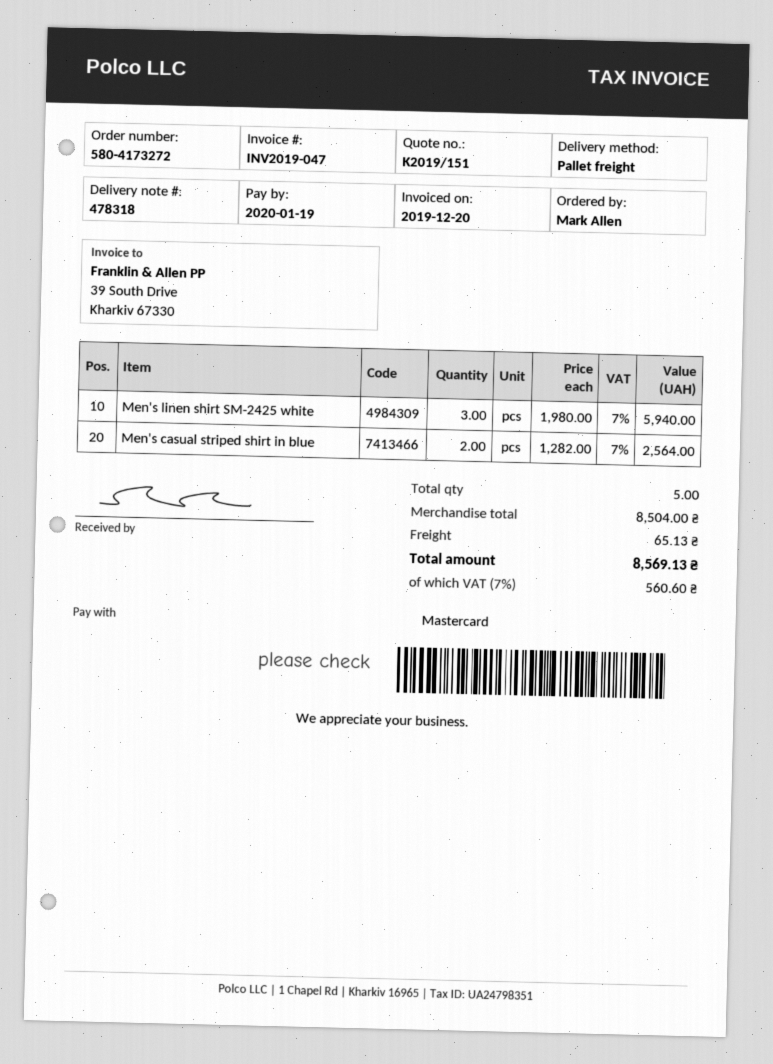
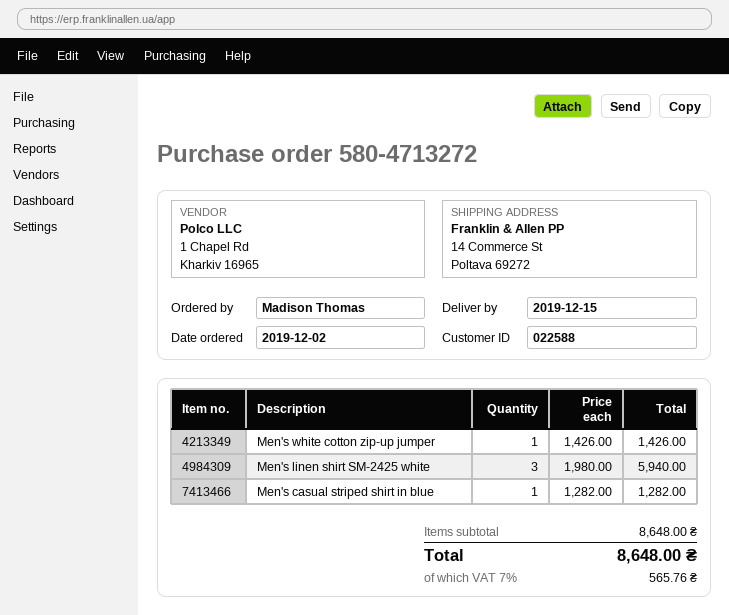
order number: 580-4173272 -> 580-4713272
ordered by: Mark Allen -> Madison Thomas
Men's casual striped shirt in blue: 2 x 1282.00 = 2564.00 -> 1 x 1282.00 = 1282.00
Men's white cotton zip-up jumper: none -> 1 x 1426.00 = 1426.00
subtotal: 8504.00 -> 8648.00
shipping: 65.13 -> none
tax: 7% = 560.60 -> 7% = 565.76
total: 8569.13 -> 8648.00

